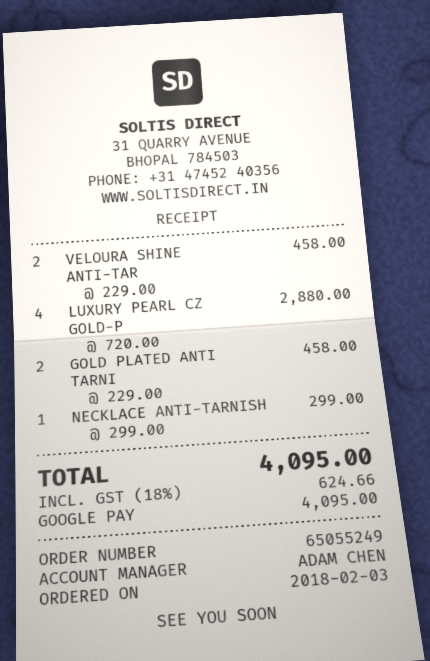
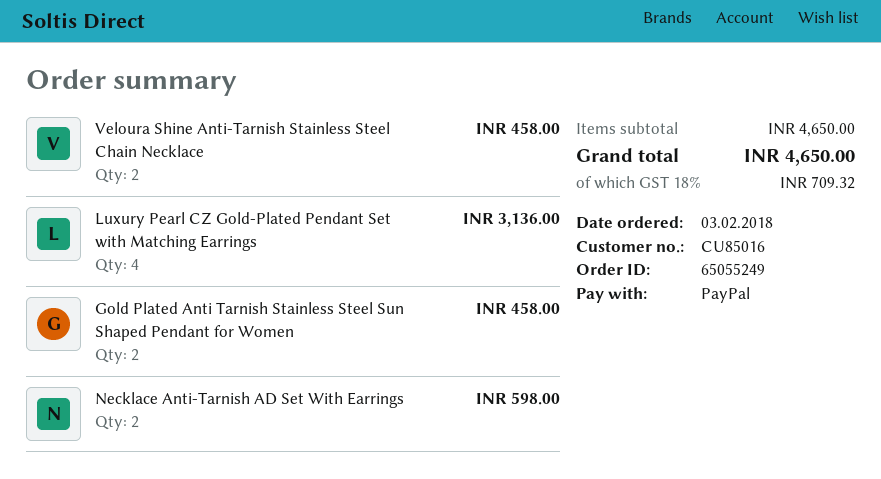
payment method: Google Pay -> PayPal
LUXURY PEARL CZ GOLD-P: 4 for 2880.00 -> 4 for 3136.00
NECKLACE ANTI-TARNISH: 1 for 299.00 -> 2 for 598.00
tax: 18% = 624.66 -> 18% = 709.32
total: 4095.00 -> 4650.00

